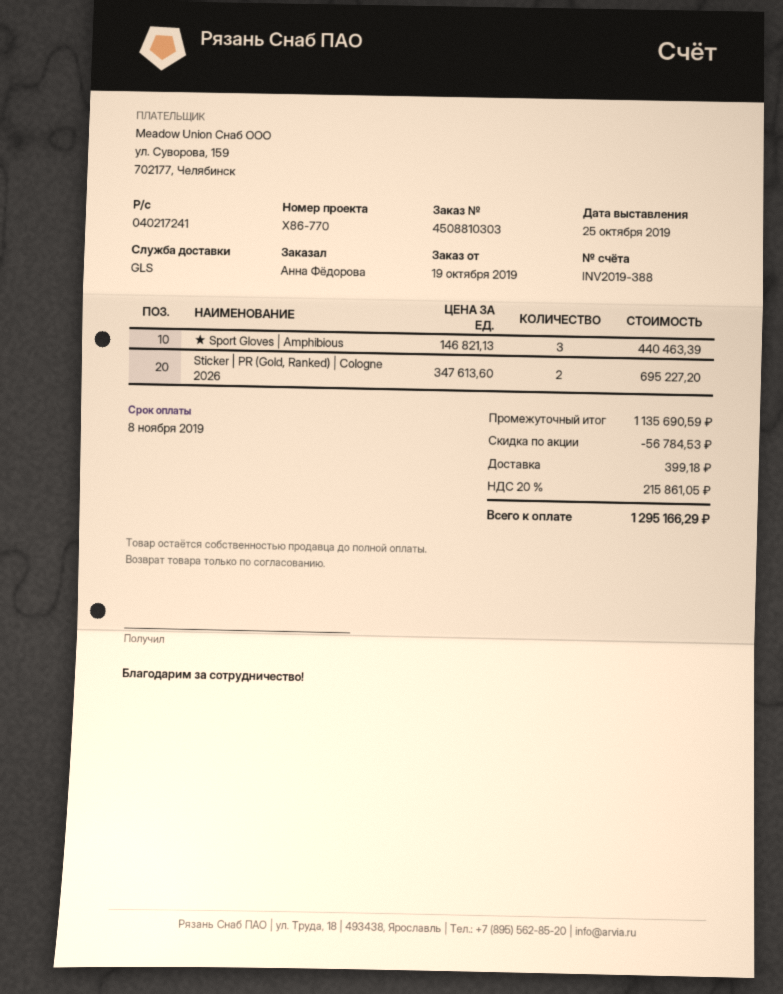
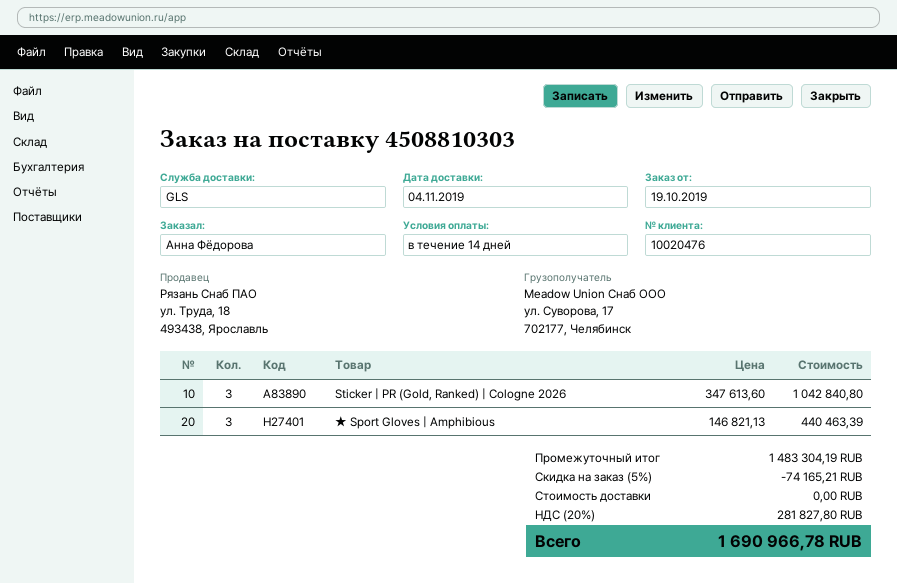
Sticker | PR (Gold, Ranked) | Cologne 2026: 2 x 347613.60 = 695227.20 -> 3 x 347613.60 = 1042840.80
subtotal: 1135690.59 -> 1483304.19
discount: 56784.53 -> 74165.21
shipping: 399.18 -> 0.00
tax: 20% = 215861.05 -> 20% = 281827.80
total: 1295166.29 -> 1690966.78

